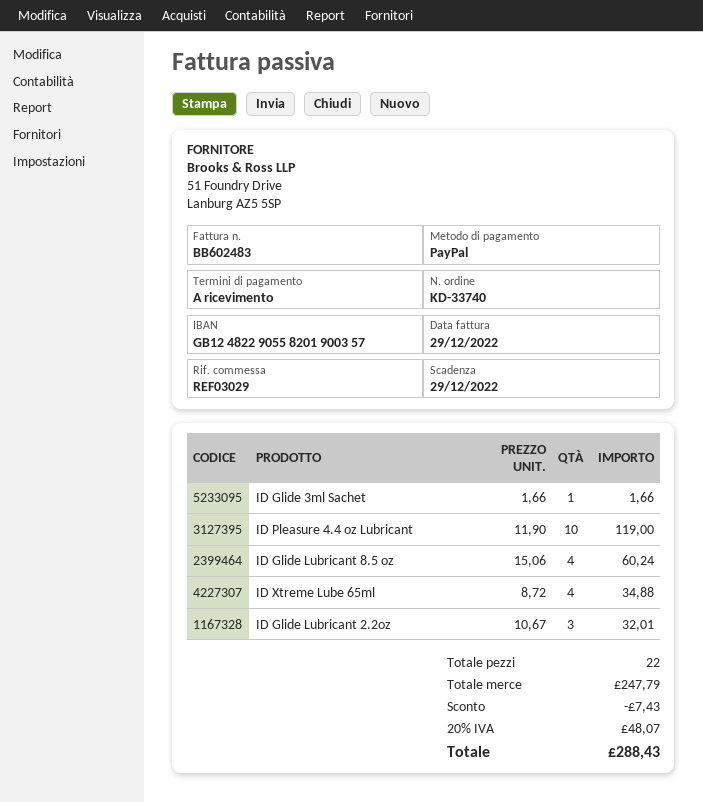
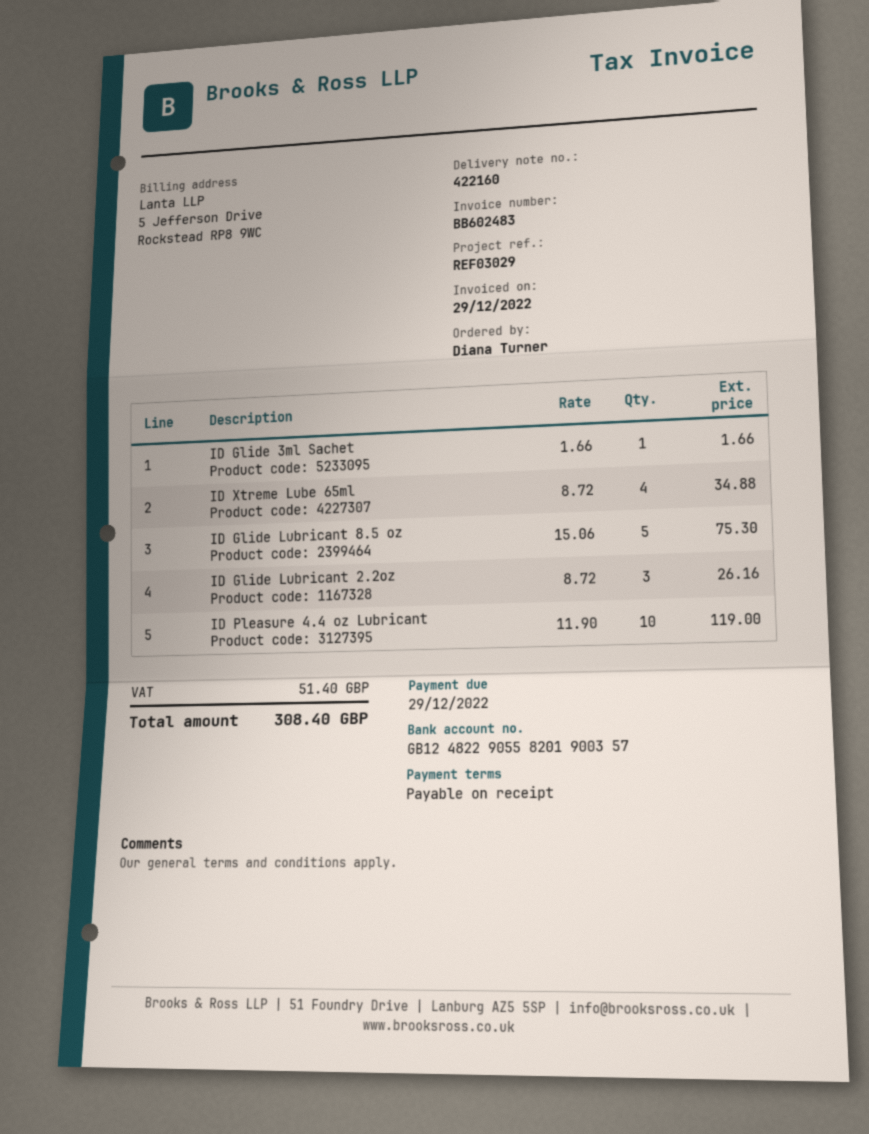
ID Glide Lubricant 8.5 oz: 4 x 15.06 = 60.24 -> 5 x 15.06 = 75.30
ID Glide Lubricant 2.2oz: 3 x 10.67 = 32.01 -> 3 x 8.72 = 26.16
discount: 7.43 -> none
tax: 48.07 -> 51.40
total: 288.43 -> 308.40

